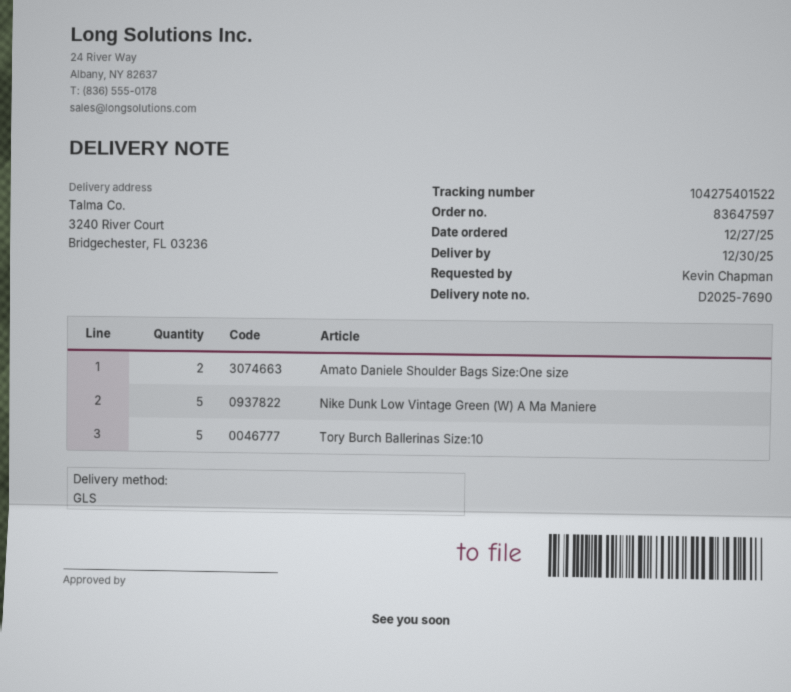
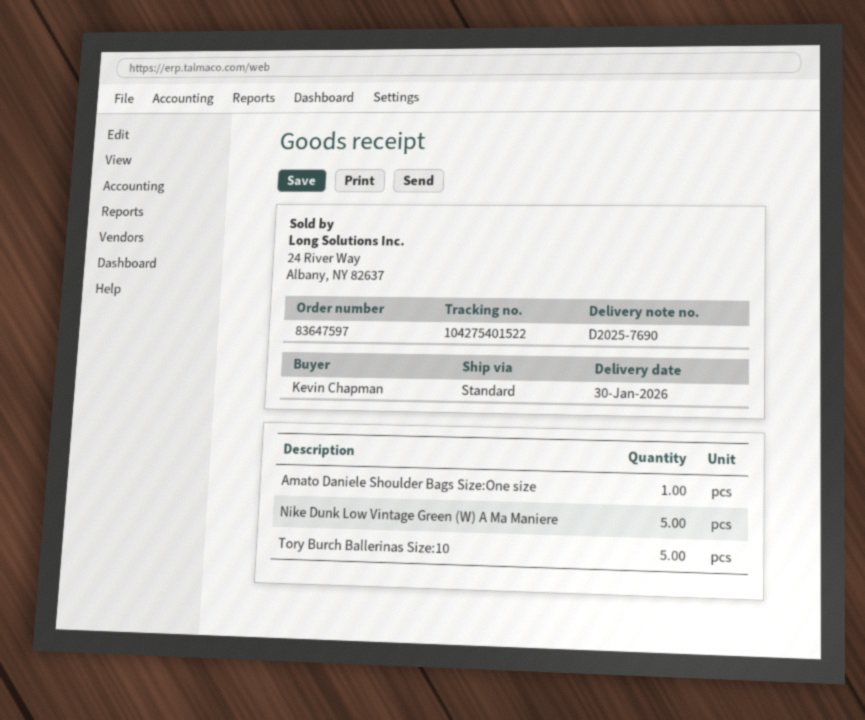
delivery date: 2025-12-30 -> 2026-01-30
shipping method: GLS -> standard
Amato Daniele Shoulder Bags Size:One size: 2 -> 1

